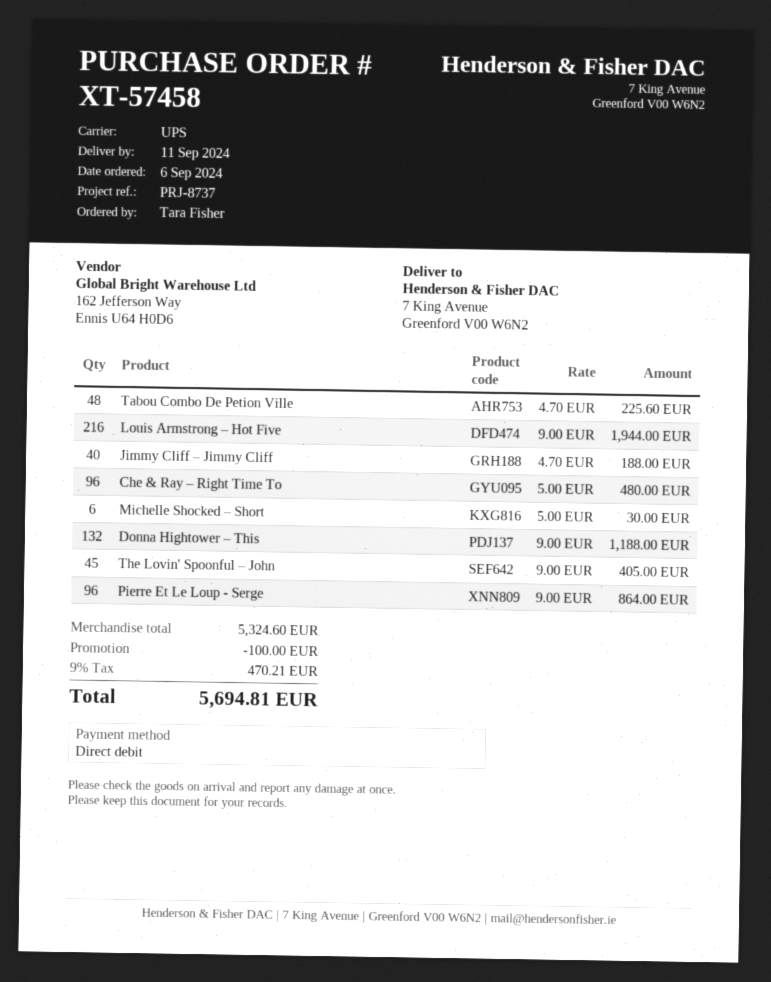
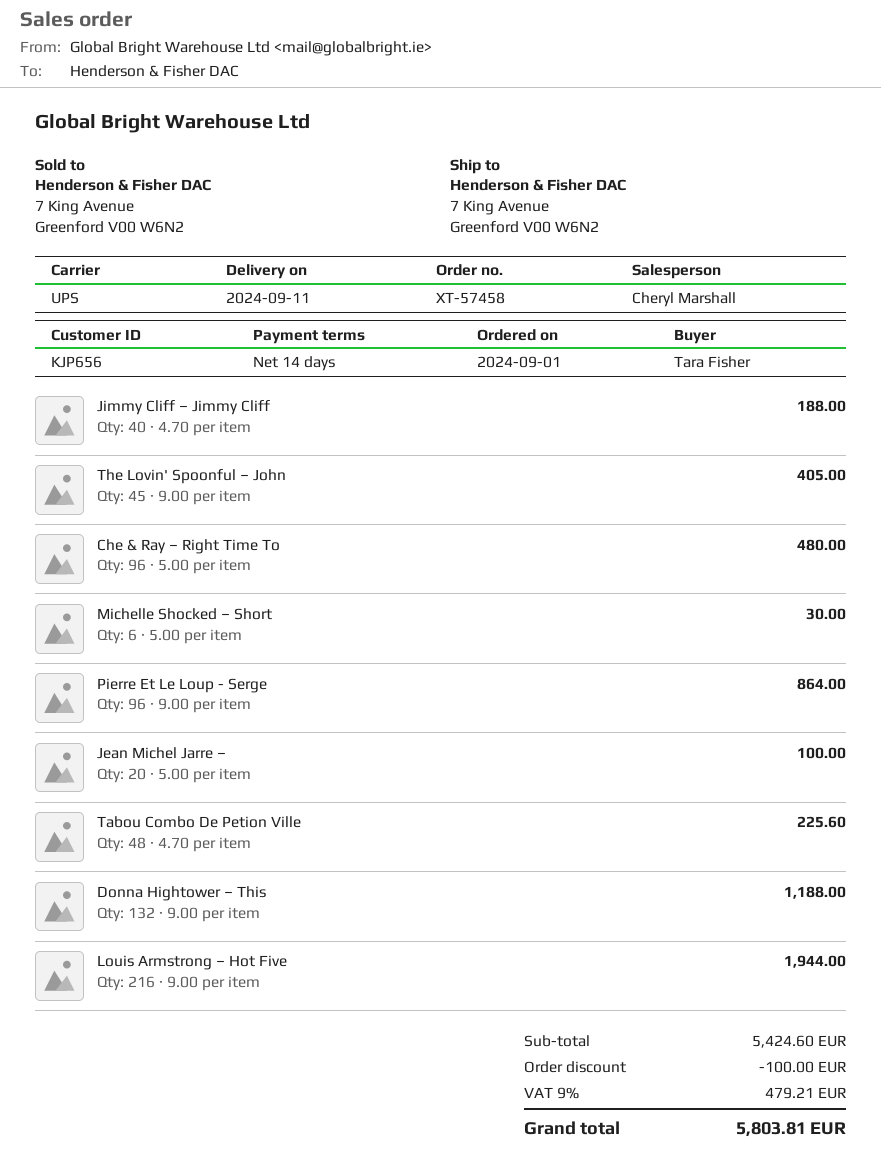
order date: 2024-09-06 -> 2024-09-01
Jean Michel Jarre –: none -> 20 x 5.00 = 100.00
subtotal: 5324.60 -> 5424.60
tax: 9% = 470.21 -> 9% = 479.21
total: 5694.81 -> 5803.81

